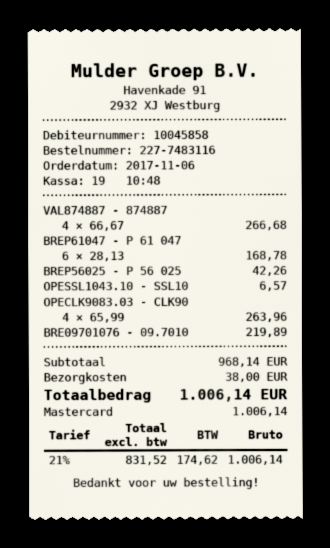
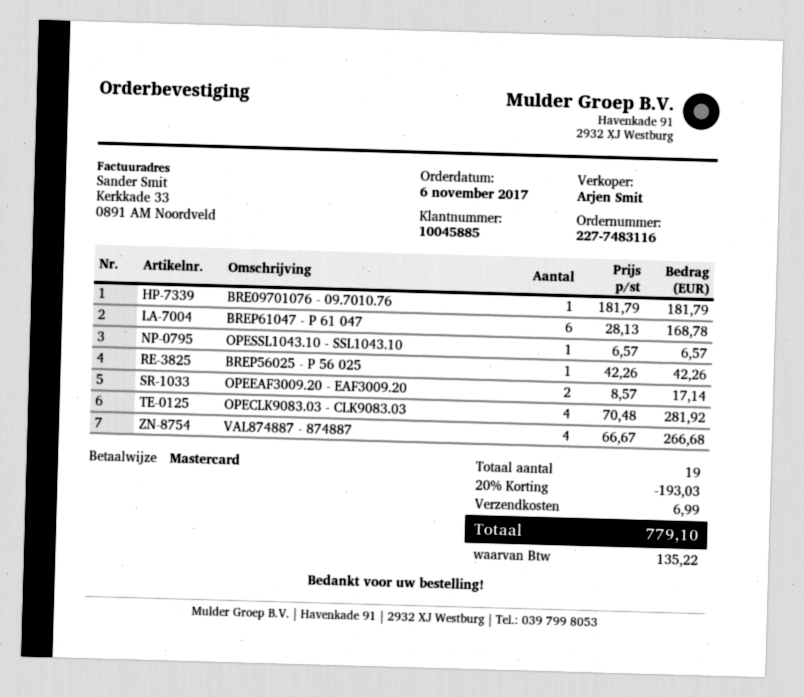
customer number: 10045858 -> 10045885
OPECLK9083.03 - CLK90: 4 x 65.99 = 263.96 -> 4 x 70.48 = 281.92
BRE09701076 - 09.7010: 1 x 219.89 = 219.89 -> 1 x 181.79 = 181.79
OPEEAF3009.20 - EAF3009.20: none -> 2 x 8.57 = 17.14
discount: none -> 20% = 193.03
shipping: 38.00 -> 6.99
tax: 174.62 -> 135.22
total: 1006.14 -> 779.10

